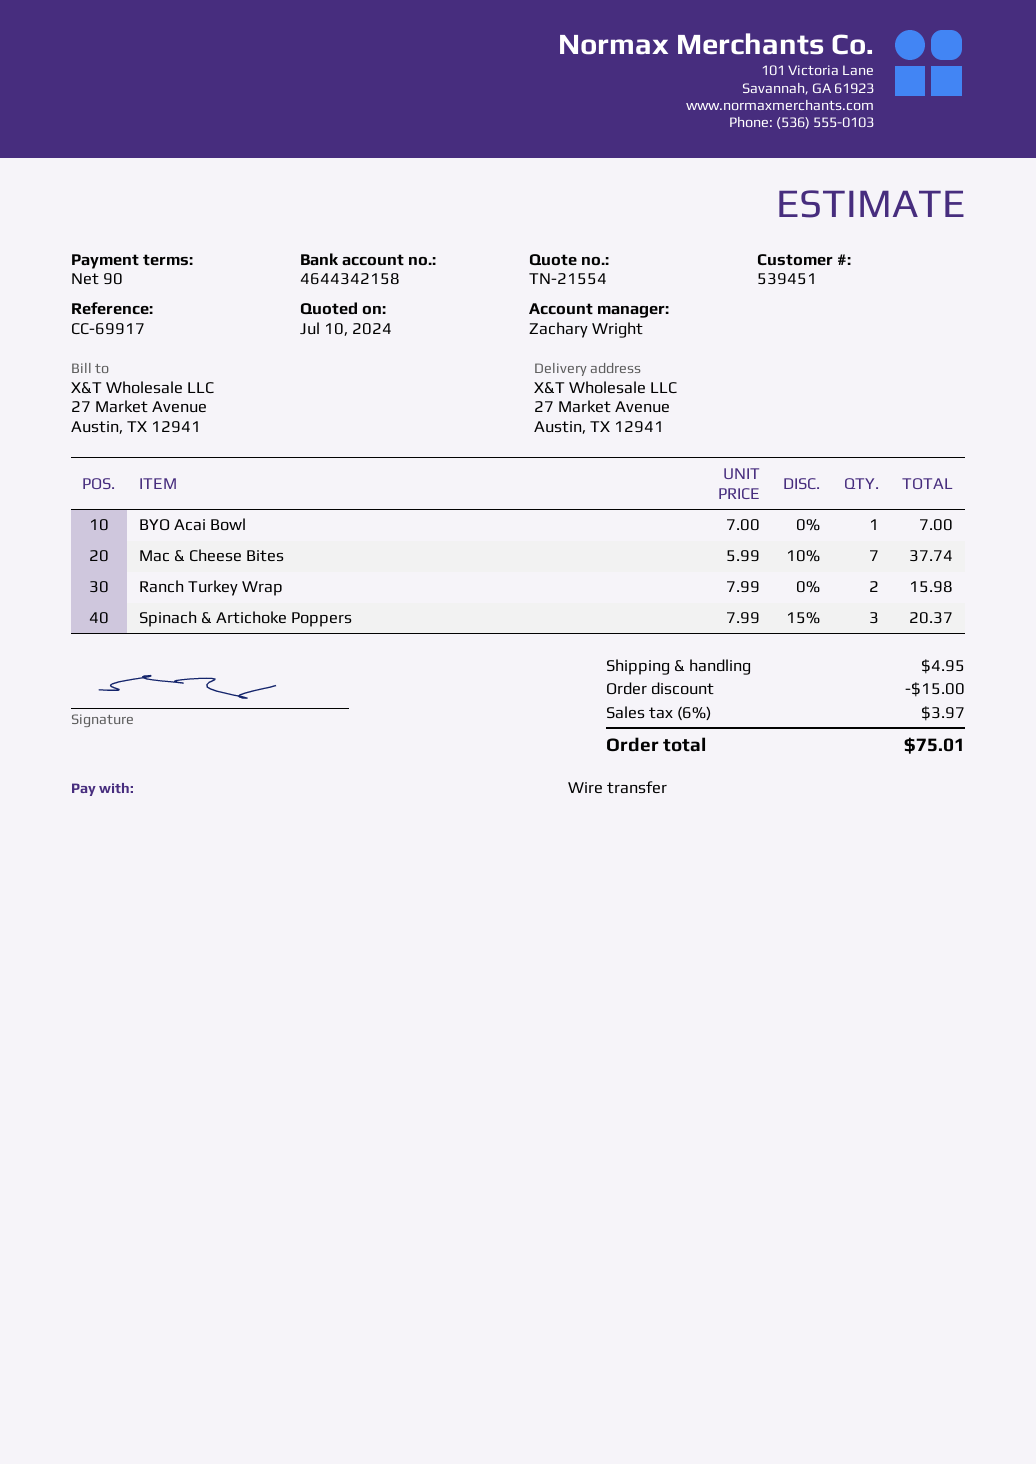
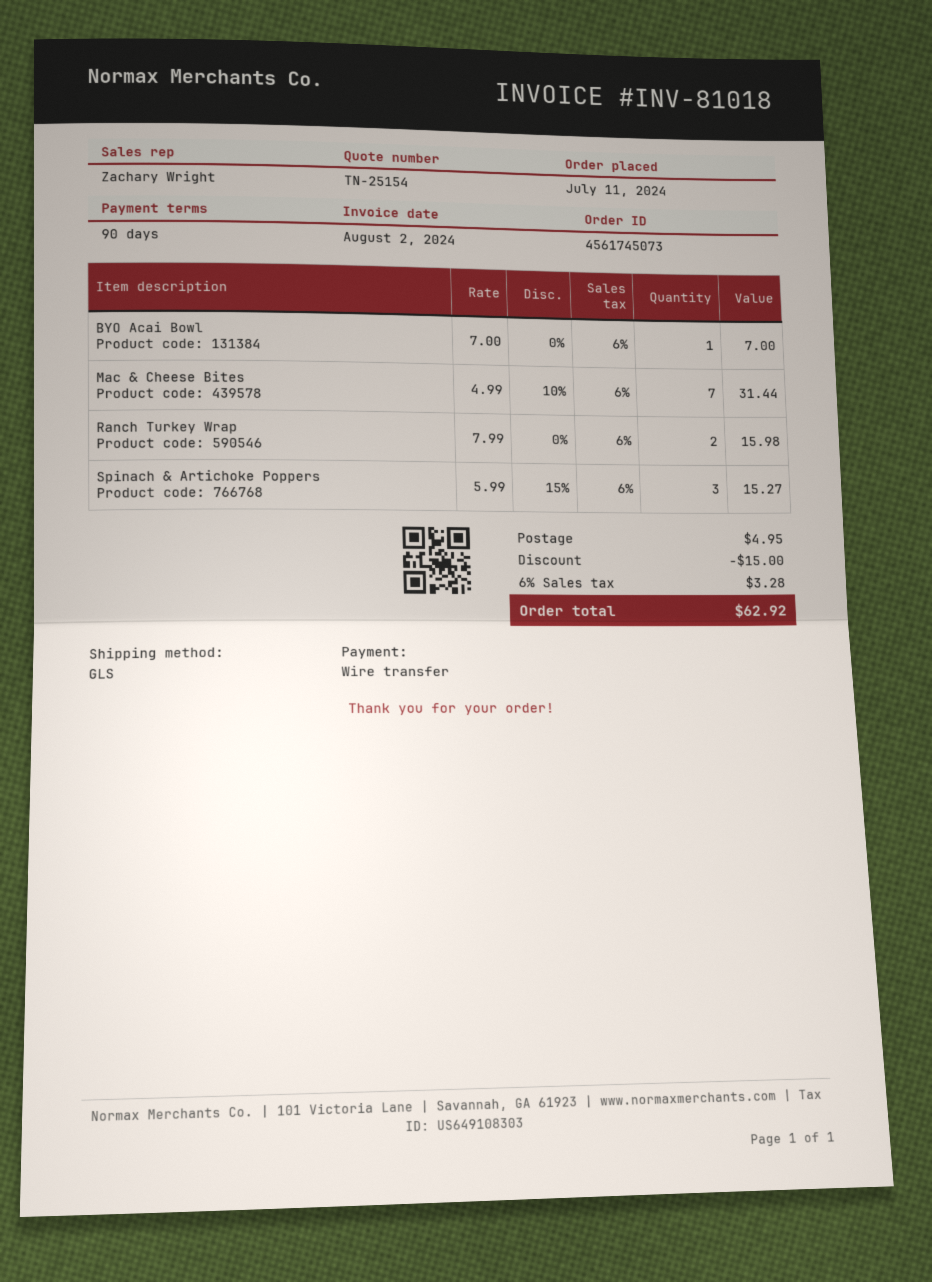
quote number: TN-21554 -> TN-25154
Mac & Cheese Bites: 7 x 5.99 - 10% = 37.74 -> 7 x 4.99 - 10% = 31.44
Spinach & Artichoke Poppers: 3 x 7.99 - 15% = 20.37 -> 3 x 5.99 - 15% = 15.27
tax: 6% = 3.97 -> 6% = 3.28
total: 75.01 -> 62.92

